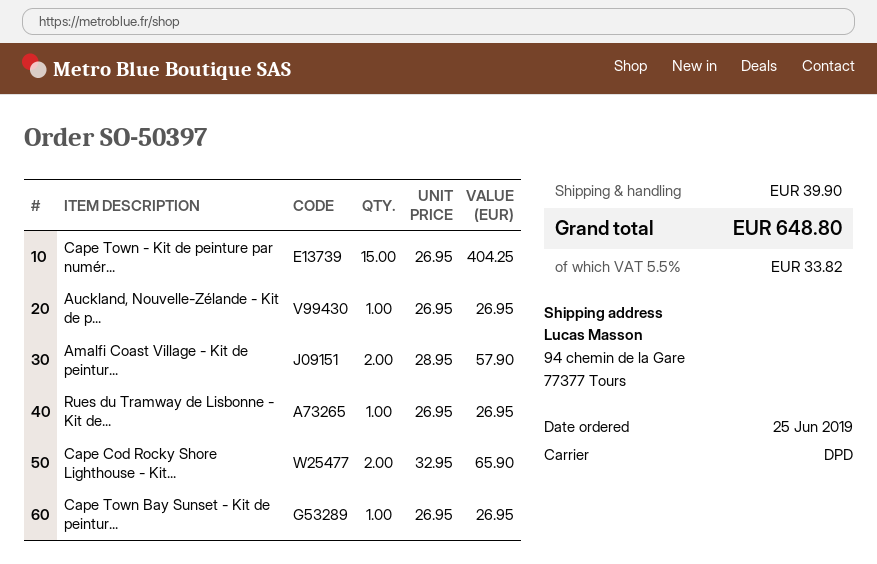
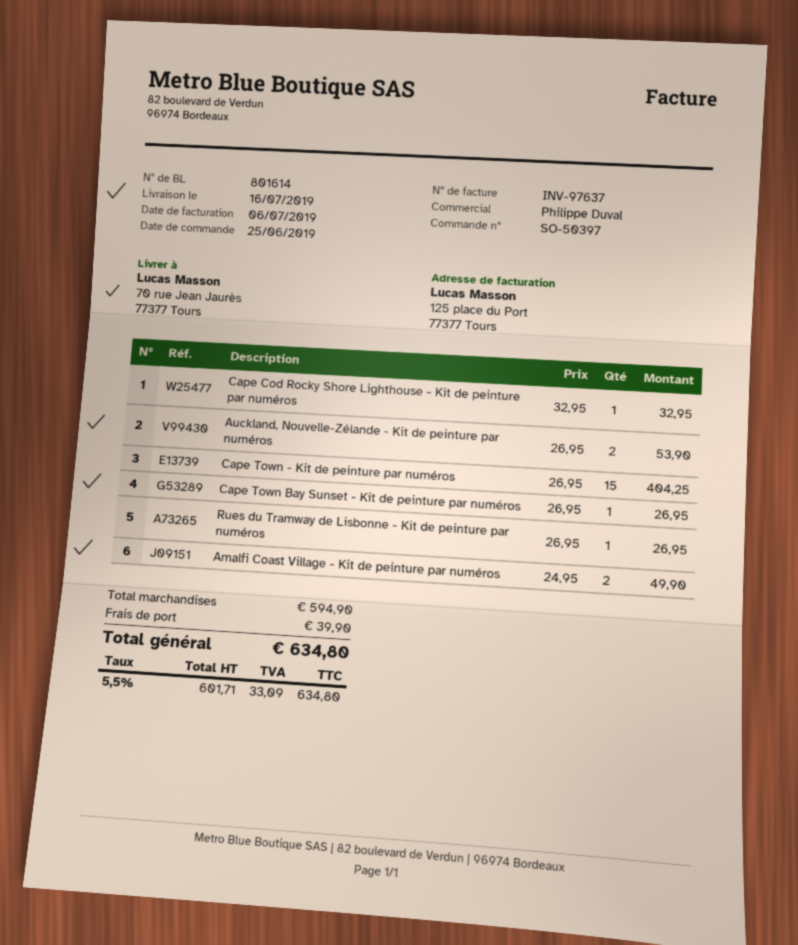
ship to: 94 chemin de la Gare, 77377 Tours -> 70 rue Jean Jaurès, 77377 Tours
Auckland, Nouvelle-Zélande - Kit de p...: 1 x 26.95 = 26.95 -> 2 x 26.95 = 53.90
Amalfi Coast Village - Kit de peintur...: 2 x 28.95 = 57.90 -> 2 x 24.95 = 49.90
Cape Cod Rocky Shore Lighthouse - Kit...: 2 x 32.95 = 65.90 -> 1 x 32.95 = 32.95
tax: 5.5% = 33.82 -> 5.5% = 33.09
total: 648.80 -> 634.80

